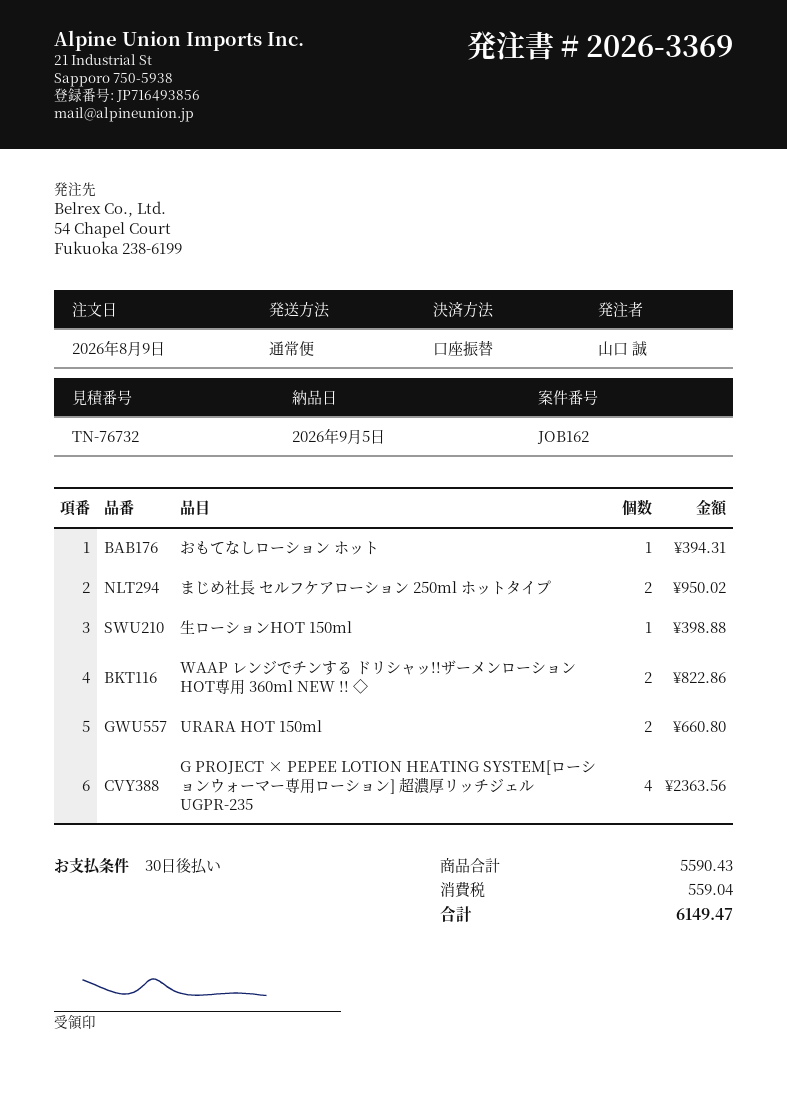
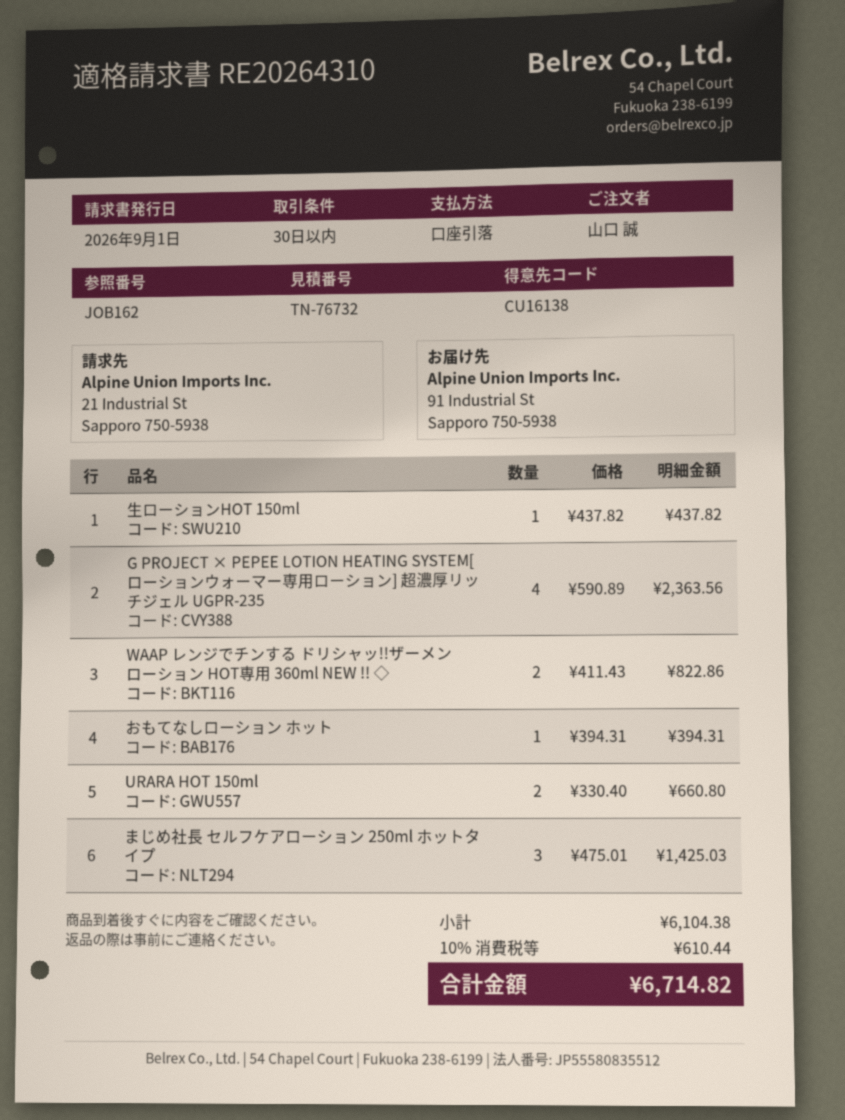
まじめ社長 セルフケアローション 250ml ホットタイプ: 2 for 950.02 -> 3 for 1425.03
生ローションHOT 150ml: 1 for 398.88 -> 1 for 437.82
subtotal: 5590.43 -> 6104.38
tax: 559.04 -> 610.44
total: 6149.47 -> 6714.82

